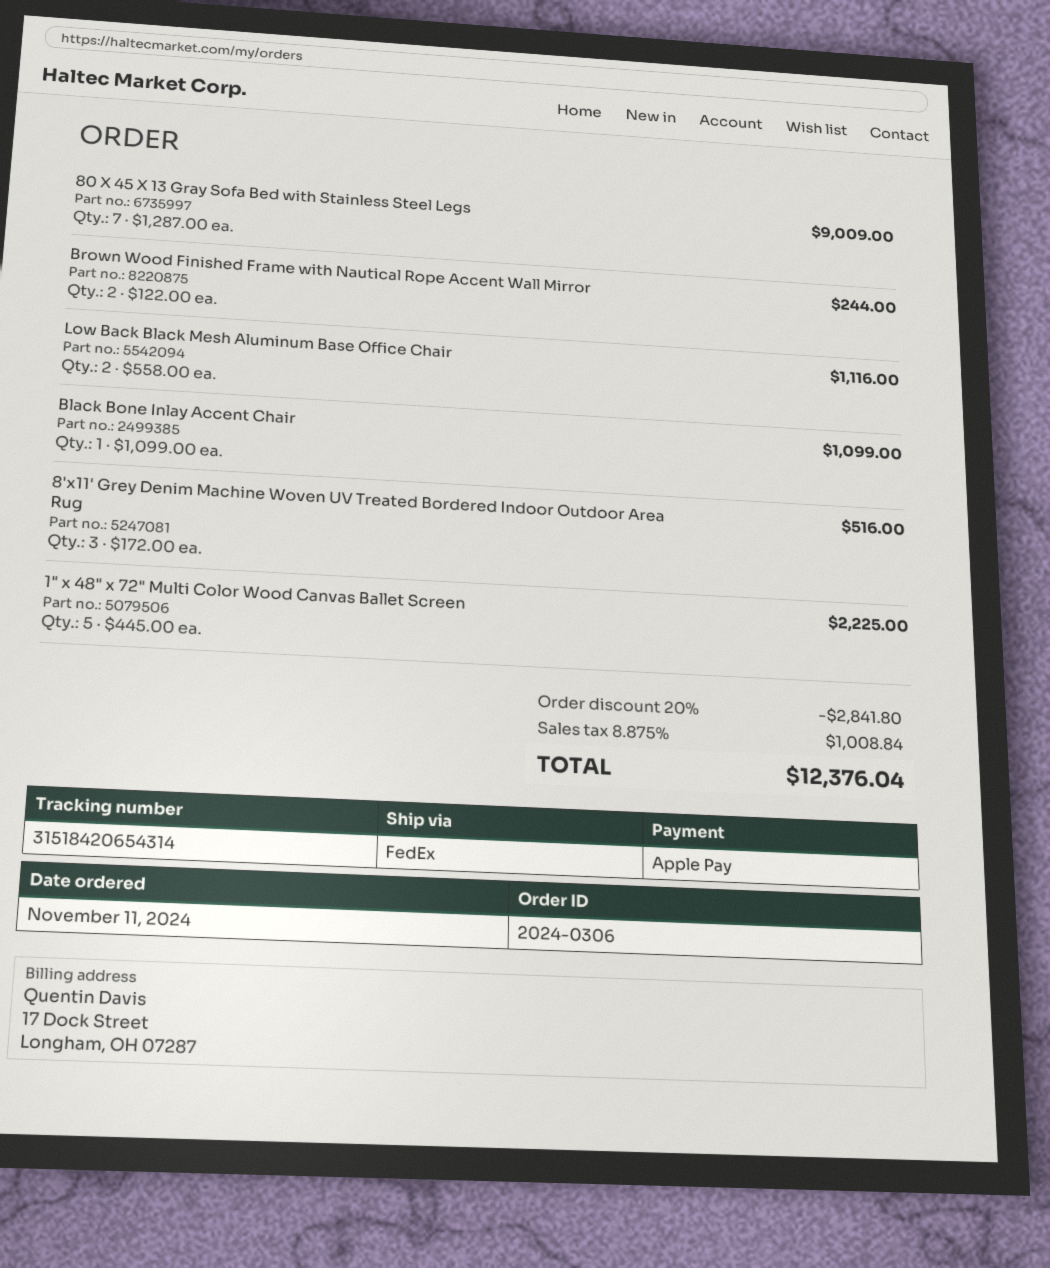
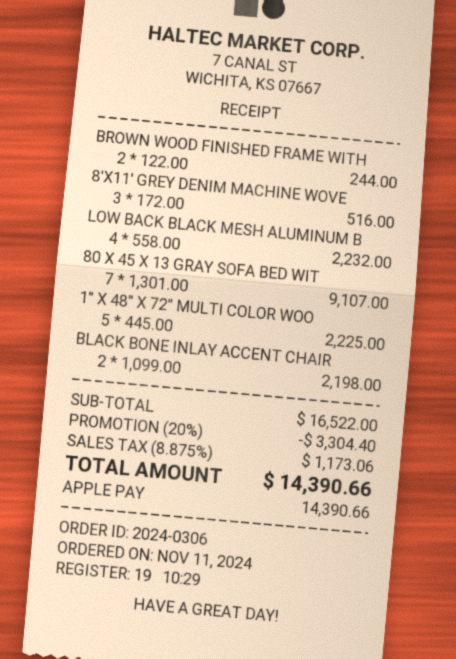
80 X 45 X 13 Gray Sofa Bed with Stainless Steel Legs: 7 x 1287.00 = 9009.00 -> 7 x 1301.00 = 9107.00
Low Back Black Mesh Aluminum Base Office Chair: 2 x 558.00 = 1116.00 -> 4 x 558.00 = 2232.00
Black Bone Inlay Accent Chair: 1 x 1099.00 = 1099.00 -> 2 x 1099.00 = 2198.00
discount: 20% = 2841.80 -> 20% = 3304.40
tax: 8.875% = 1008.84 -> 8.875% = 1173.06
total: 12376.04 -> 14390.66

